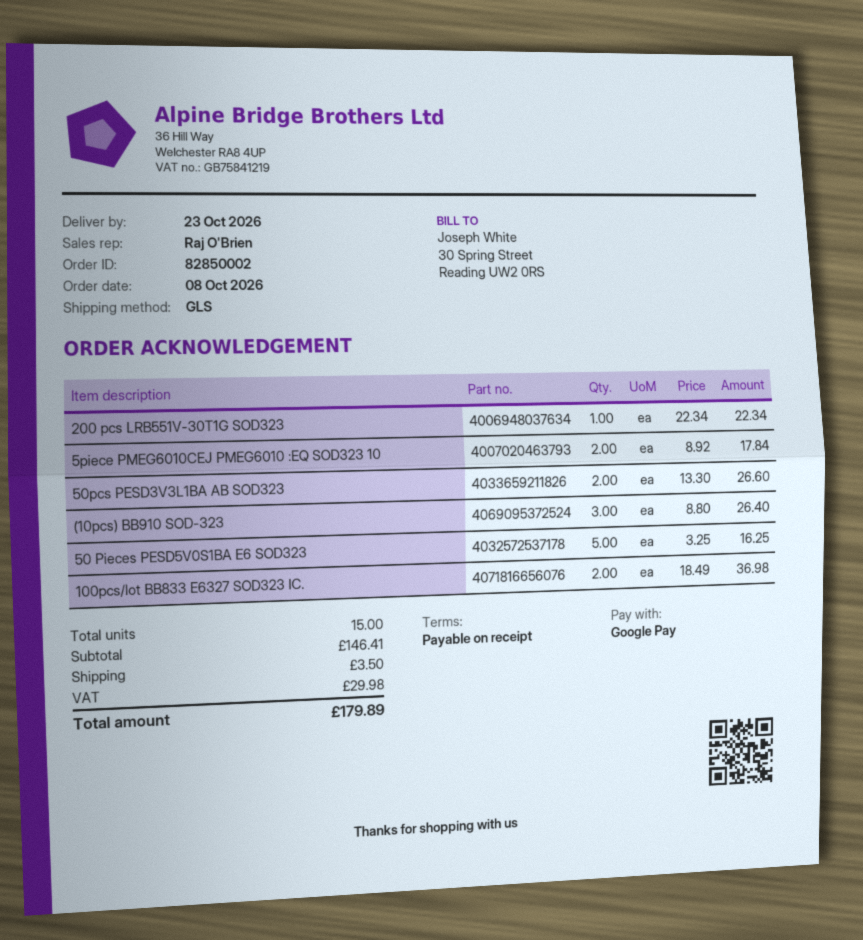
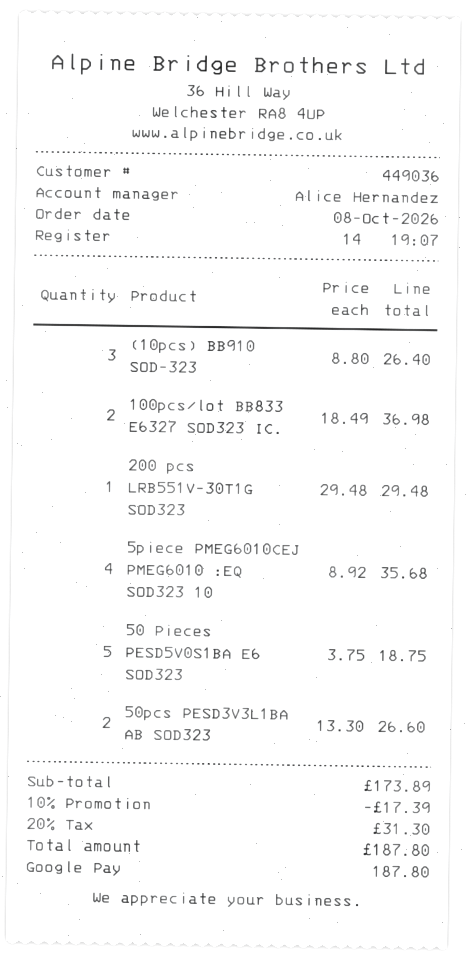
sales rep: Raj O'Brien -> Alice Hernandez
200 pcs LRB551V-30T1G SOD323: 1 x 22.34 = 22.34 -> 1 x 29.48 = 29.48
5piece PMEG6010CEJ PMEG6010 :EQ SOD323 10: 2 x 8.92 = 17.84 -> 4 x 8.92 = 35.68
50 Pieces PESD5V0S1BA E6 SOD323: 5 x 3.25 = 16.25 -> 5 x 3.75 = 18.75
subtotal: 146.41 -> 173.89
discount: none -> 10% = 17.39
shipping: 3.50 -> none
tax: 29.98 -> 31.30
total: 179.89 -> 187.80

